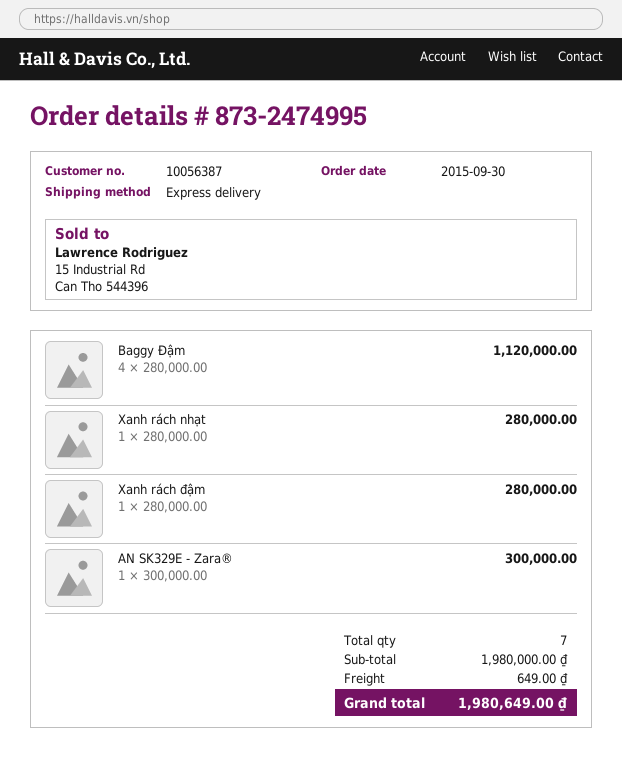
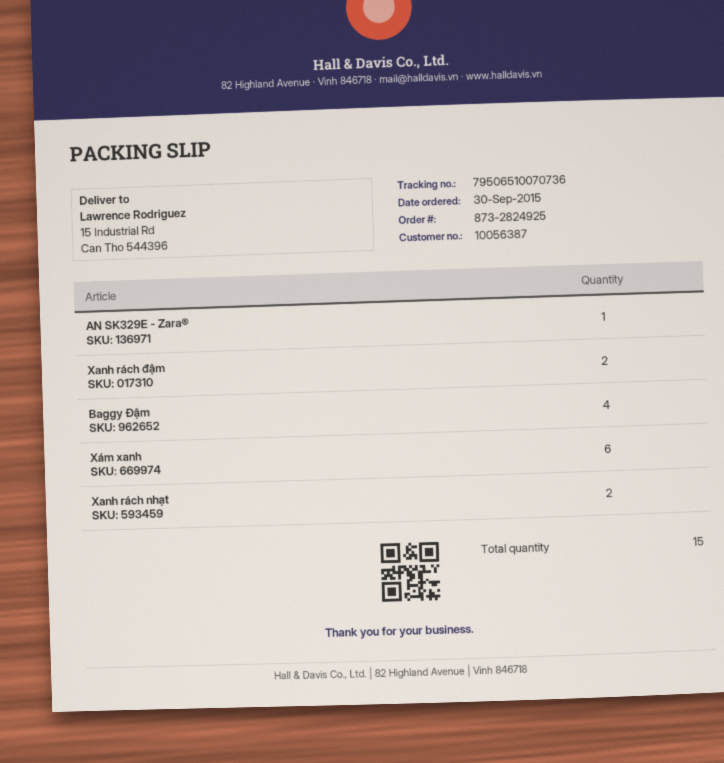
order number: 873-2474995 -> 873-2824925
Xanh rách nhạt: 1 -> 2
Xanh rách đậm: 1 -> 2
Xám xanh: none -> 6
total quantity: 7 -> 15

